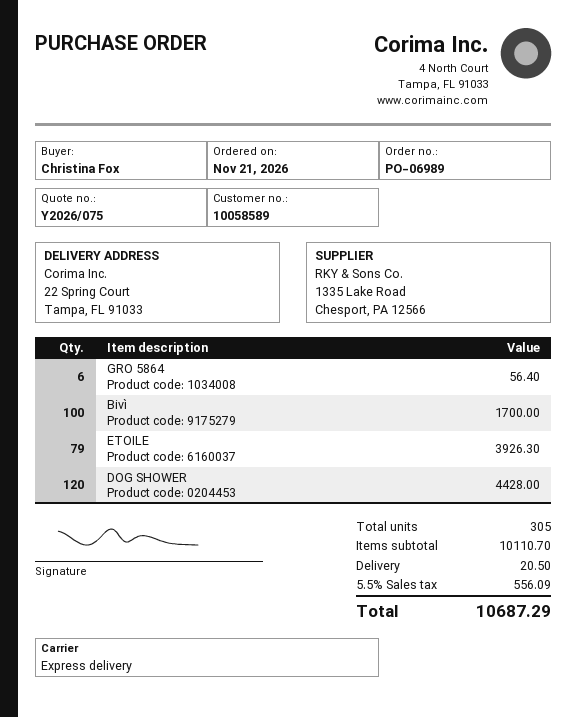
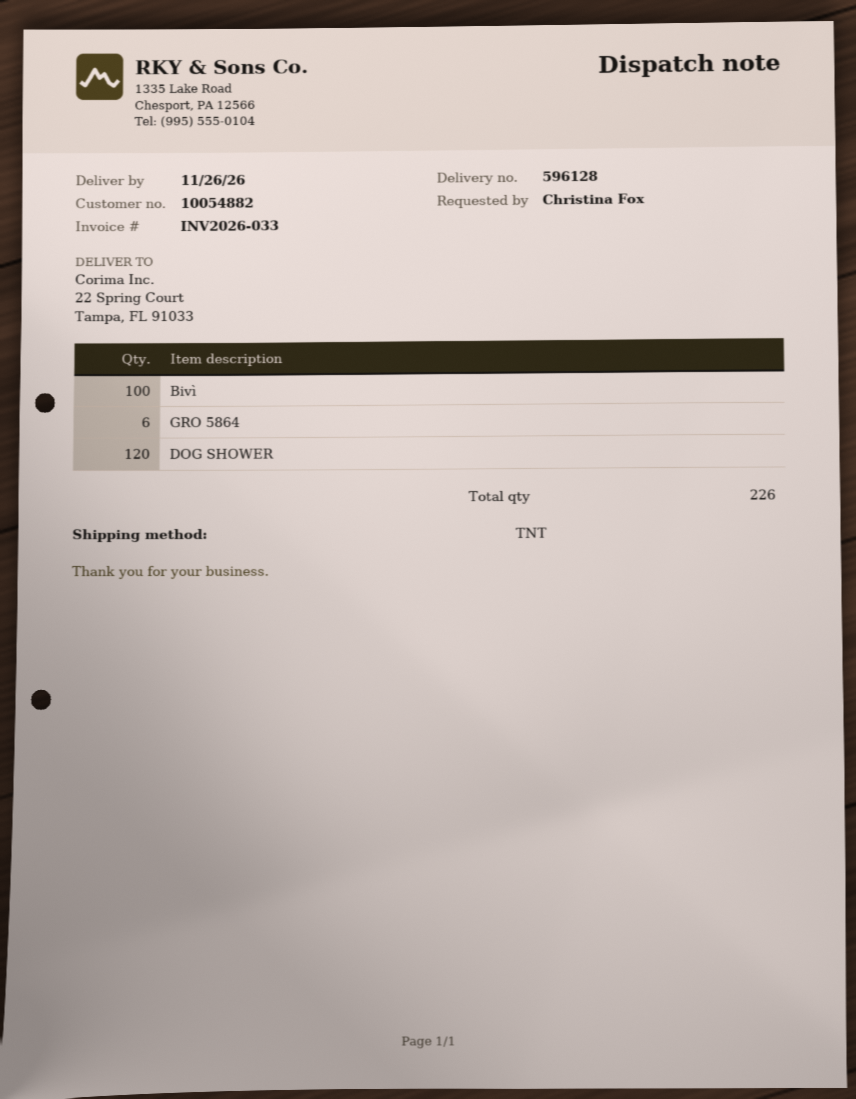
customer number: 10058589 -> 10054882
shipping method: express -> TNT
ETOILE: 79 -> none
total quantity: 305 -> 226

